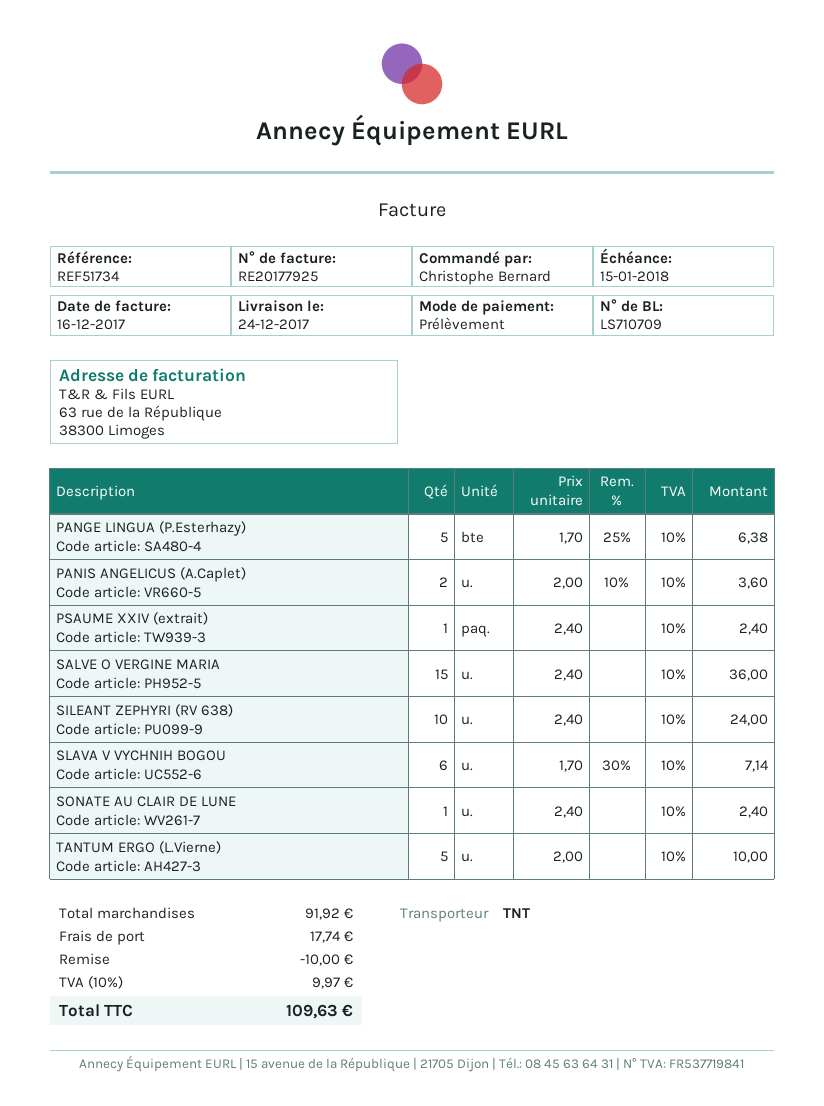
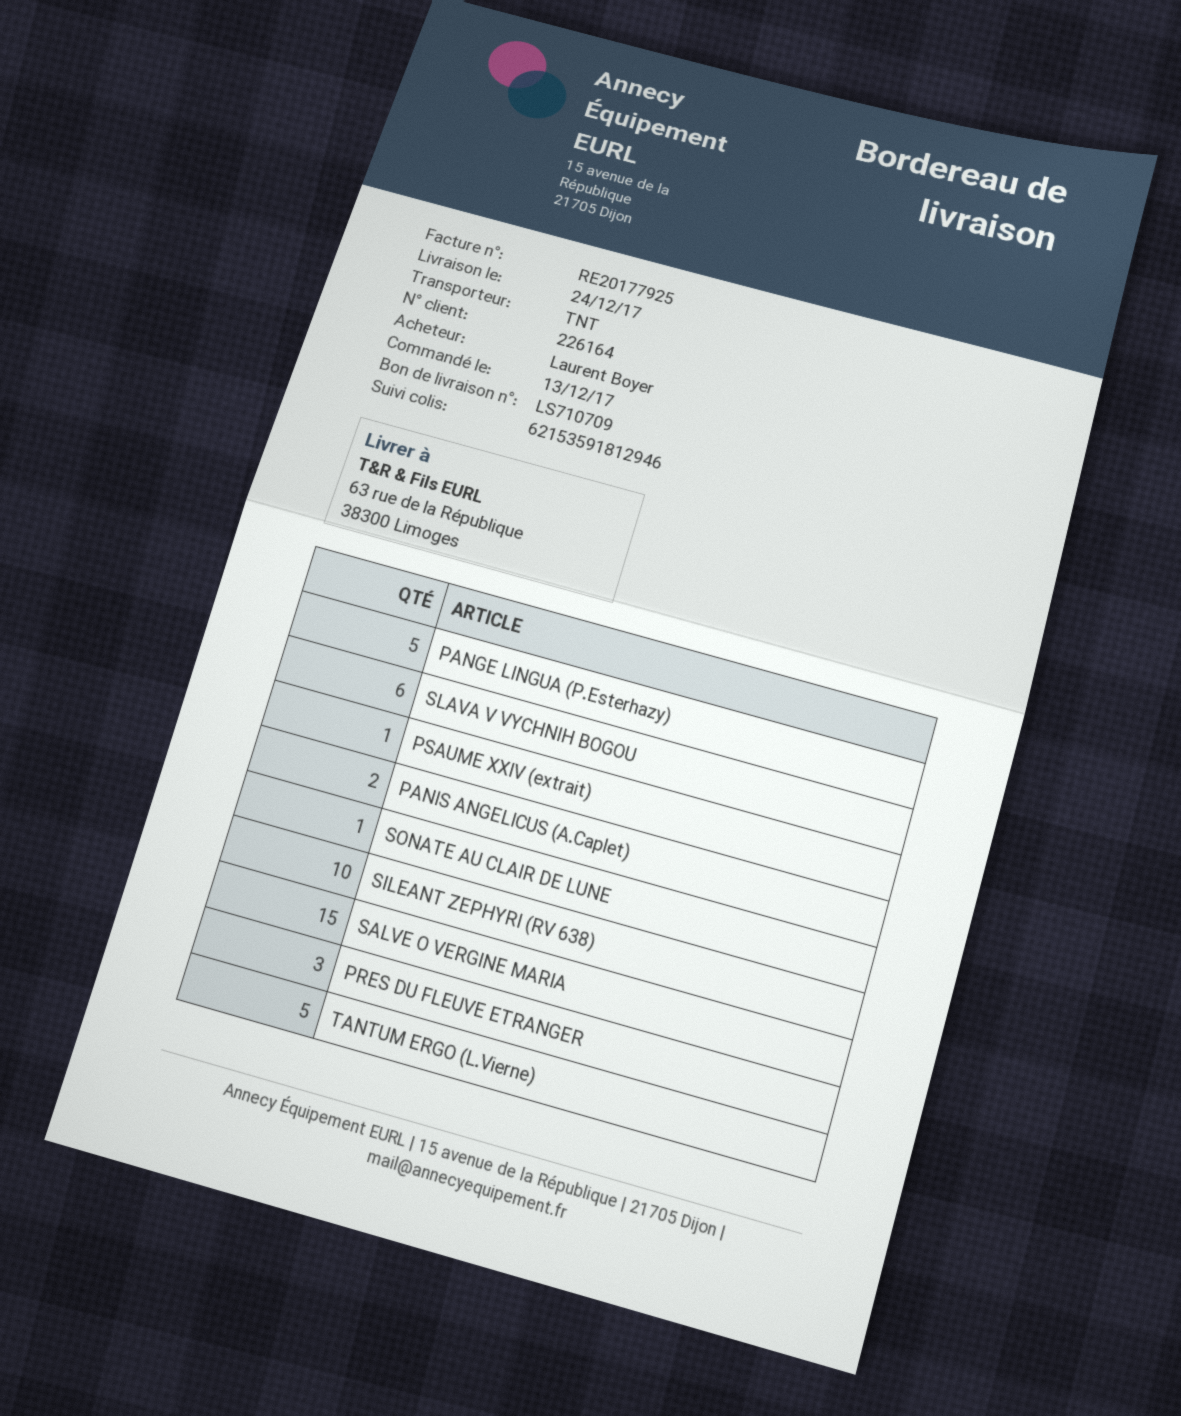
ordered by: Christophe Bernard -> Laurent Boyer
PRES DU FLEUVE ETRANGER: none -> 3

